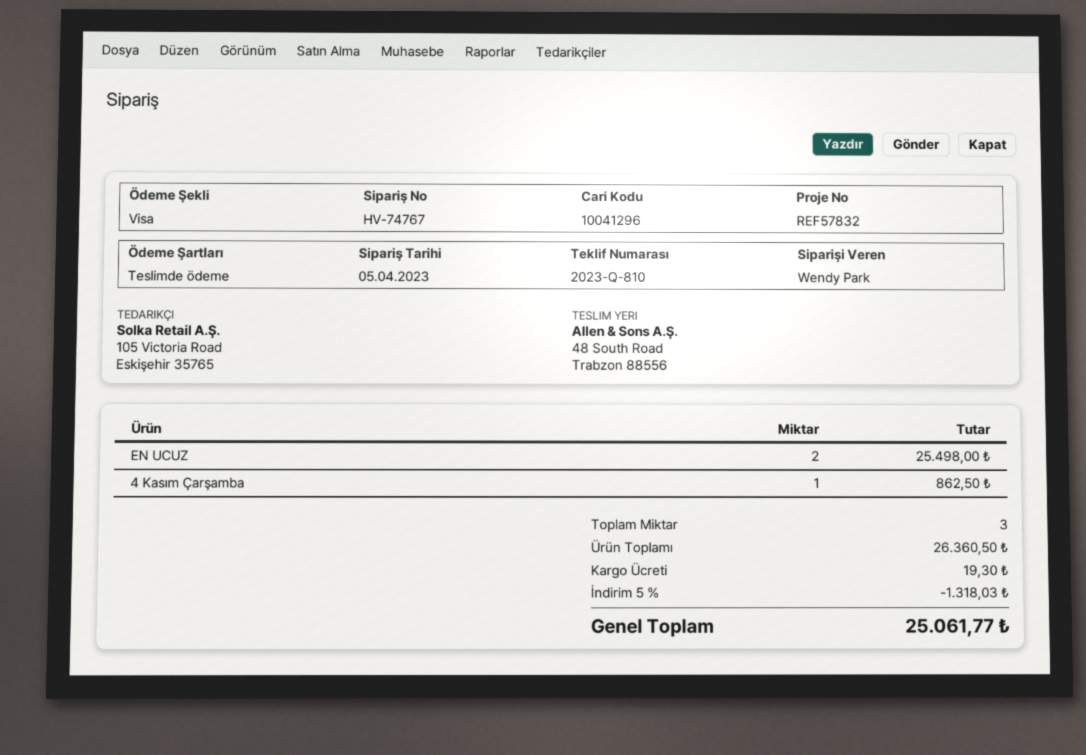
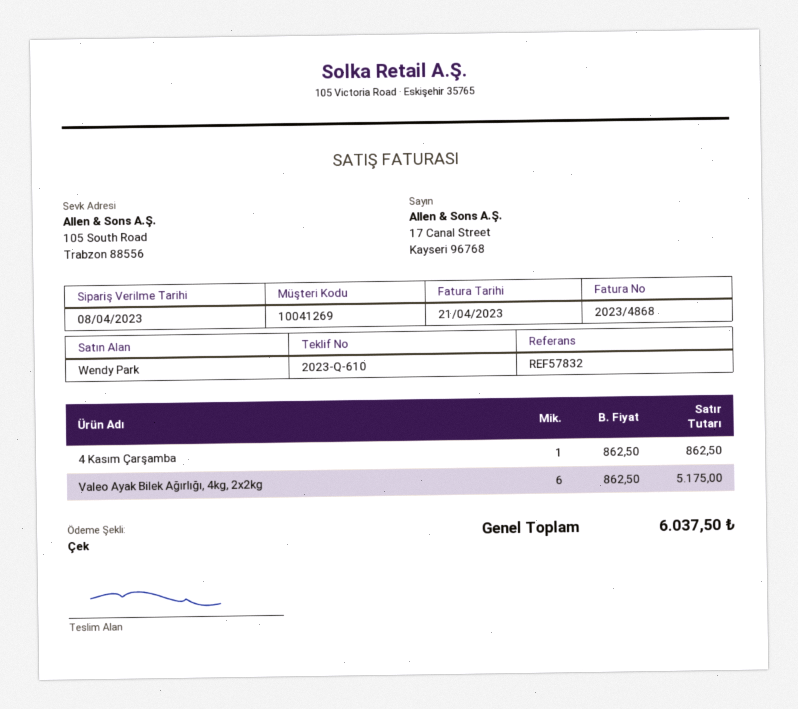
quote number: 2023-Q-810 -> 2023-Q-610
order date: 2023-04-05 -> 2023-04-08
customer number: 10041296 -> 10041269
payment method: Visa -> cheque
ship to: 48 South Road, Trabzon 88556 -> 105 South Road, Trabzon 88556
EN UCUZ: 2 for 25498.00 -> none
Valeo Ayak Bilek Ağırlığı, 4kg, 2x2kg: none -> 6 for 5175.00
discount: 5% = 1318.03 -> none
shipping: 19.30 -> none
total: 25061.77 -> 6037.50

